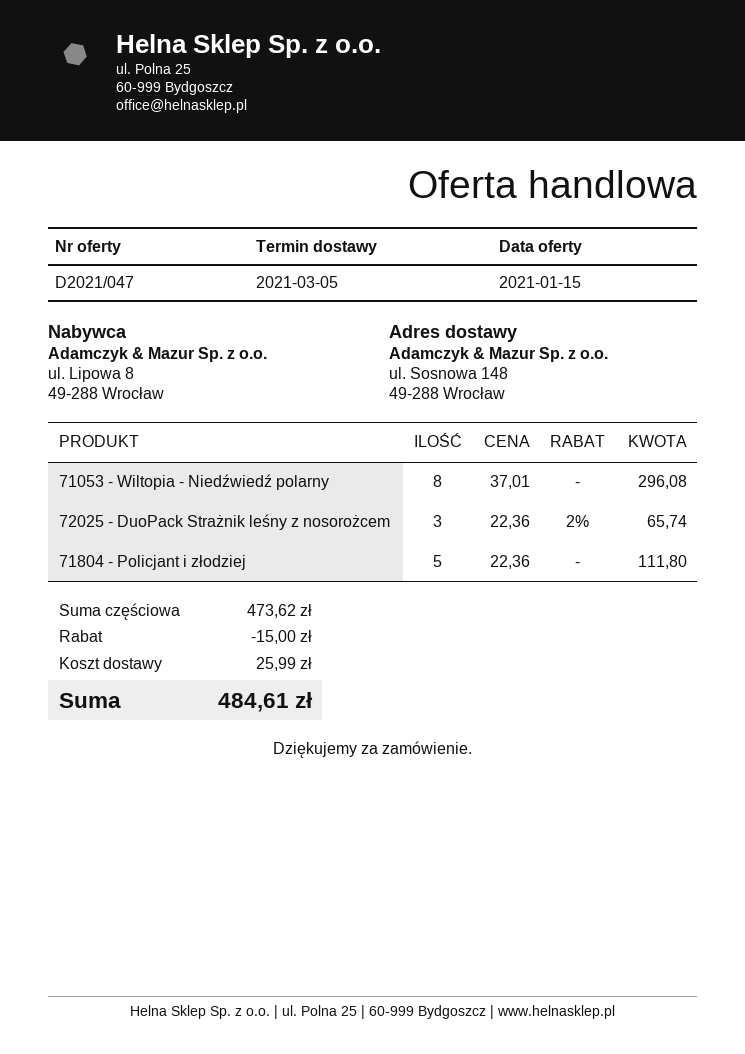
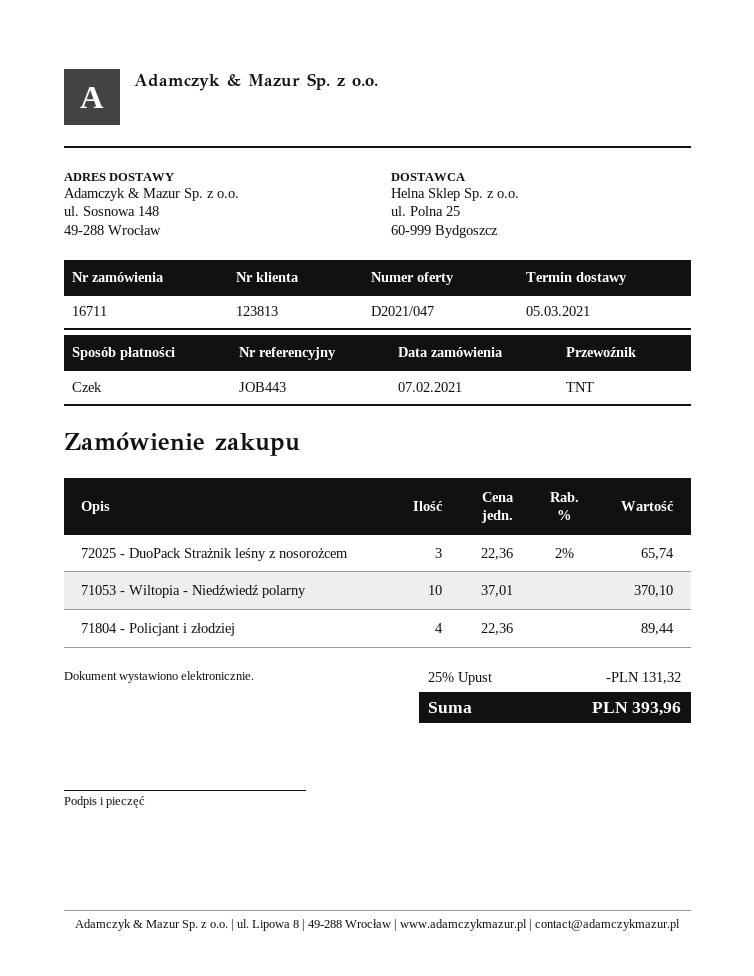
71053 - Wiltopia - Niedźwiedź polarny: 8 x 37.01 = 296.08 -> 10 x 37.01 = 370.10
71804 - Policjant i złodziej: 5 x 22.36 = 111.80 -> 4 x 22.36 = 89.44
discount: 15.00 -> 131.32
shipping: 25.99 -> none
total: 484.61 -> 393.96

